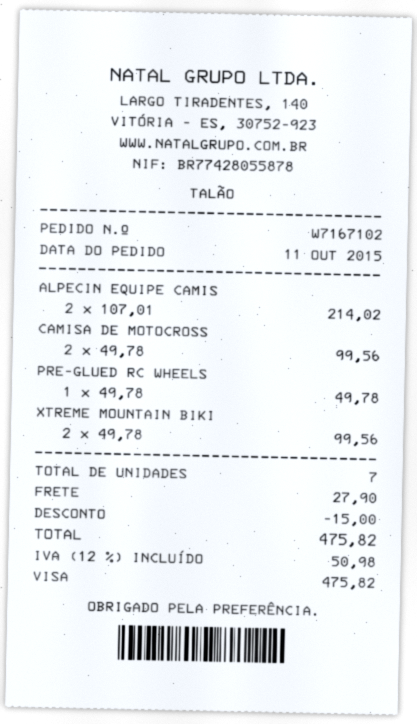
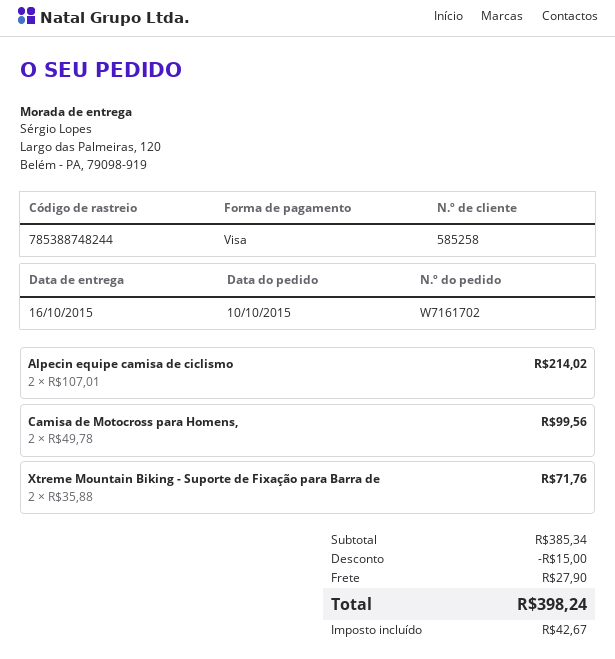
order number: W7167102 -> W7161702
order date: 2015-10-11 -> 2015-10-10
PRE-GLUED RC WHEELS: 1 x 49.78 = 49.78 -> none
XTREME MOUNTAIN BIKI: 2 x 49.78 = 99.56 -> 2 x 35.88 = 71.76
tax: 50.98 -> 42.67
total: 475.82 -> 398.24

